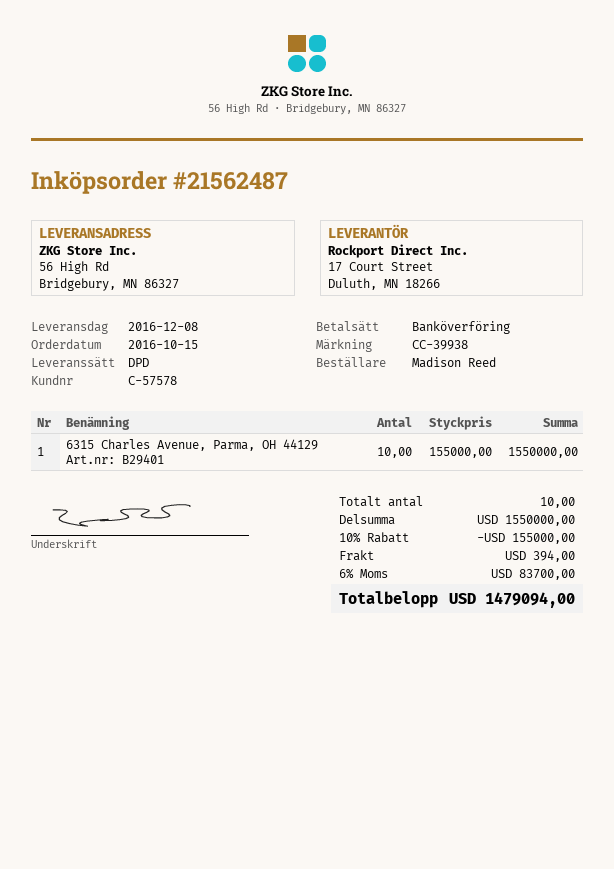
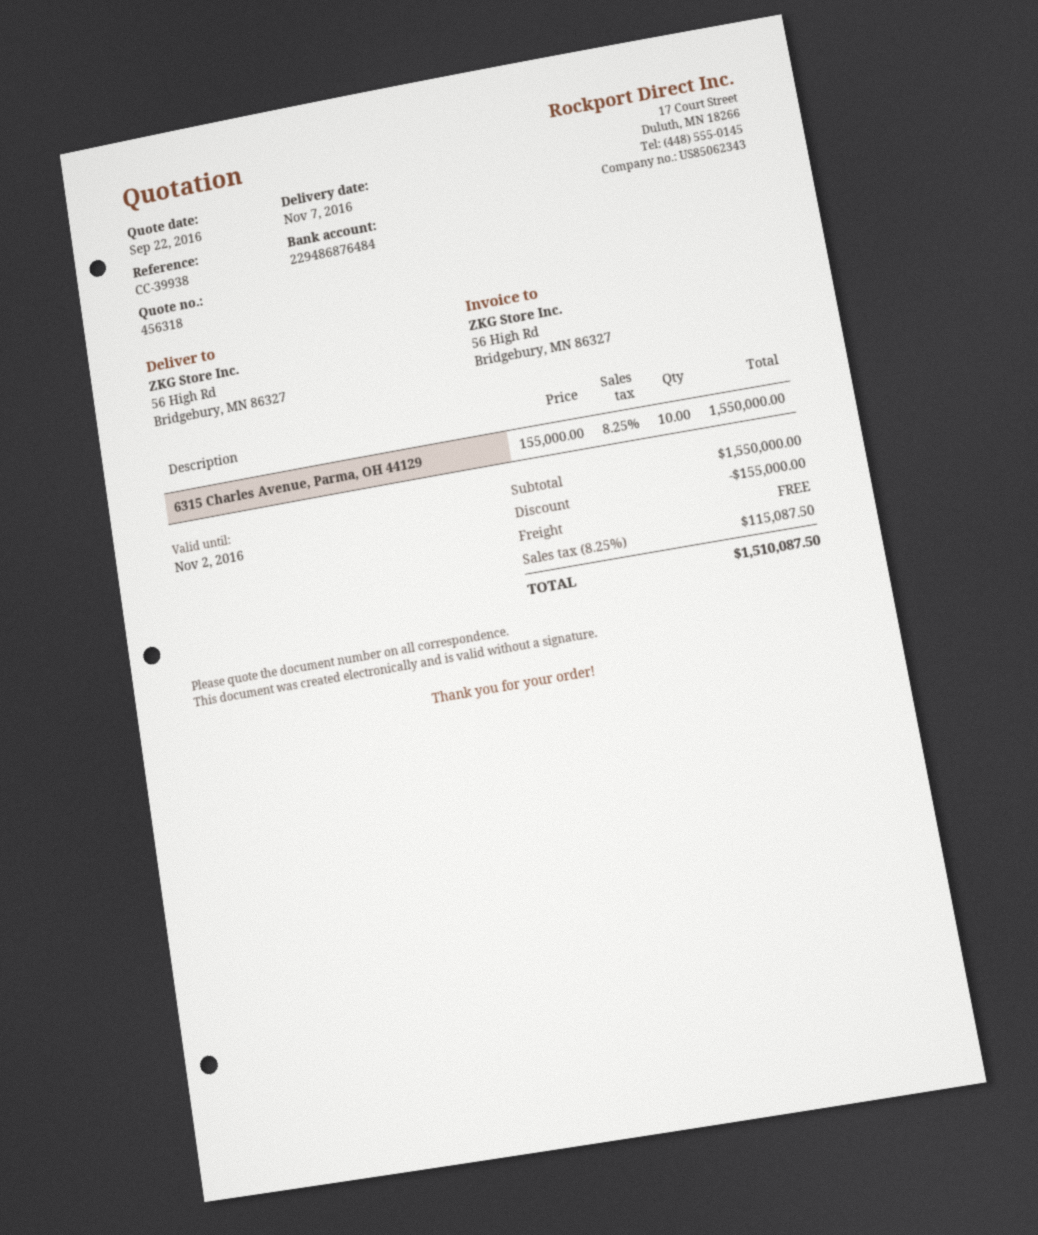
delivery date: 2016-12-08 -> 2016-11-07
shipping: 394.00 -> 0.00
tax: 6% = 83700.00 -> 8.25% = 115087.50
total: 1479094.00 -> 1510087.50

